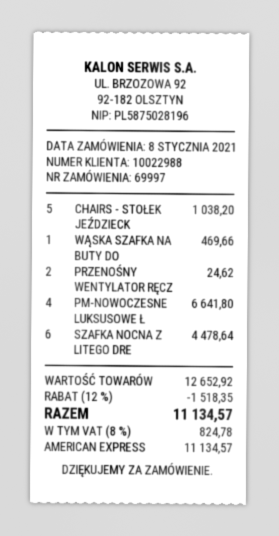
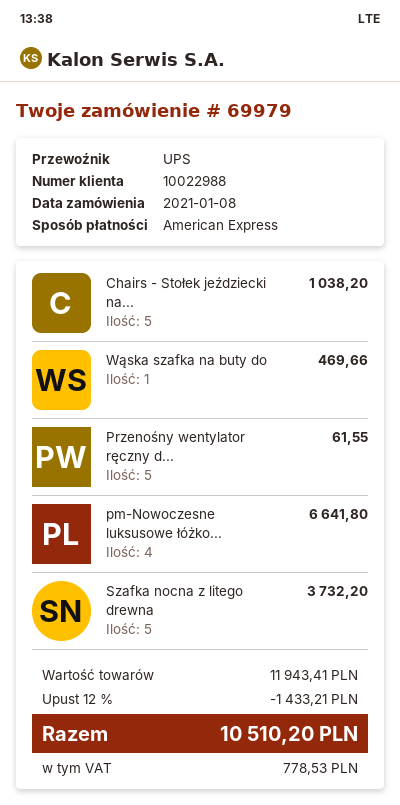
order number: 69997 -> 69979
PRZENOŚNY WENTYLATOR RĘCZ: 2 for 24.62 -> 5 for 61.55
SZAFKA NOCNA Z LITEGO DRE: 6 for 4478.64 -> 5 for 3732.20
subtotal: 12652.92 -> 11943.41
discount: 12% = 1518.35 -> 12% = 1433.21
tax: 824.78 -> 778.53
total: 11134.57 -> 10510.20

